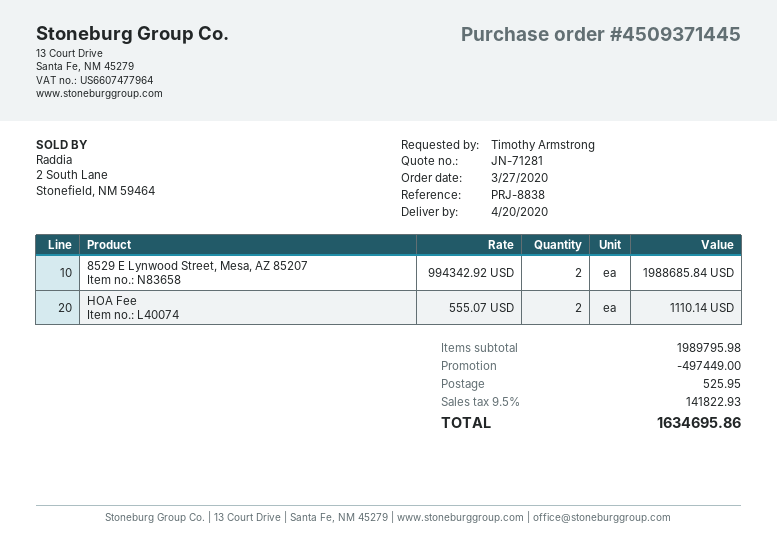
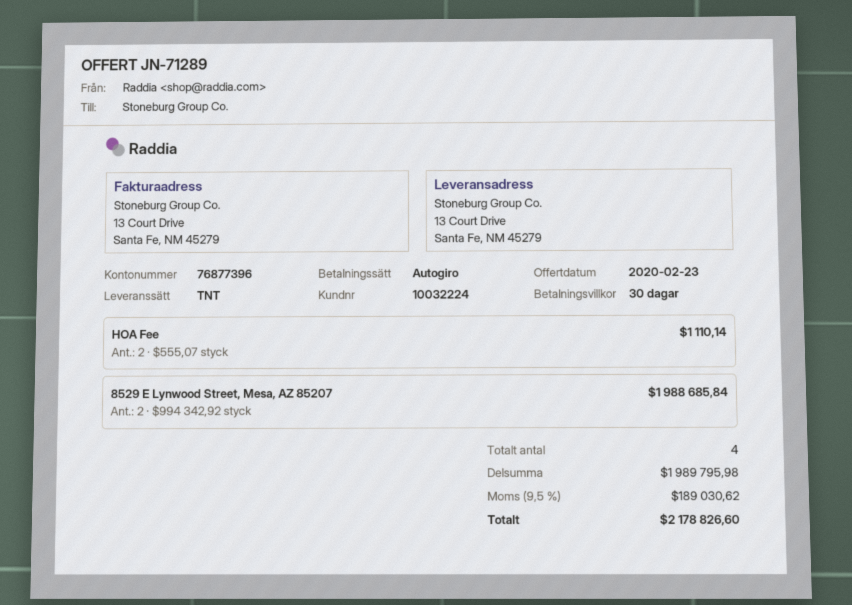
quote number: JN-71281 -> JN-71289
discount: 497449.00 -> none
shipping: 525.95 -> none
tax: 9.5% = 141822.93 -> 9.5% = 189030.62
total: 1634695.86 -> 2178826.60

